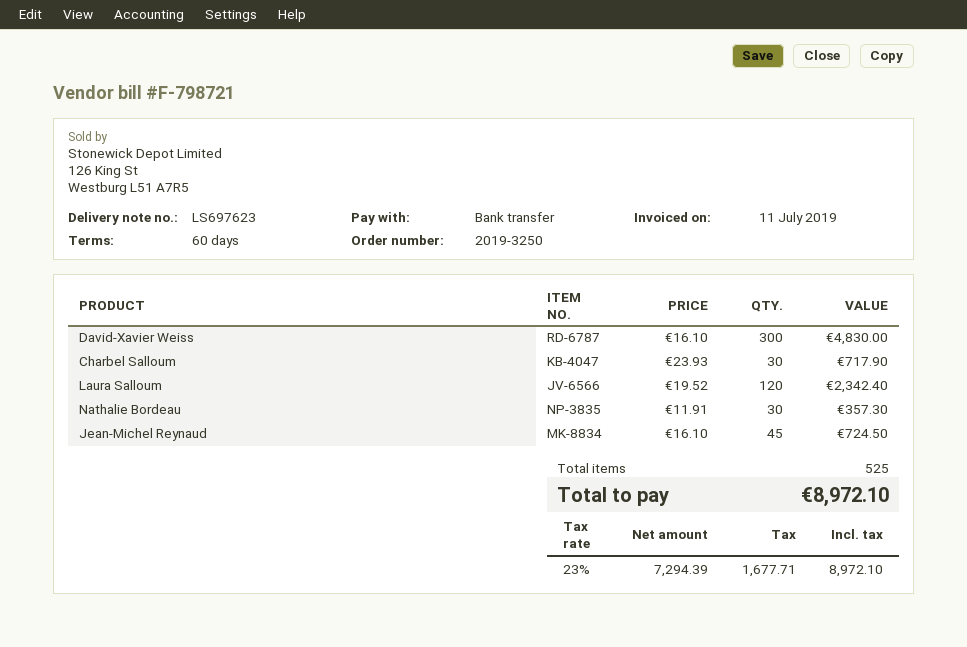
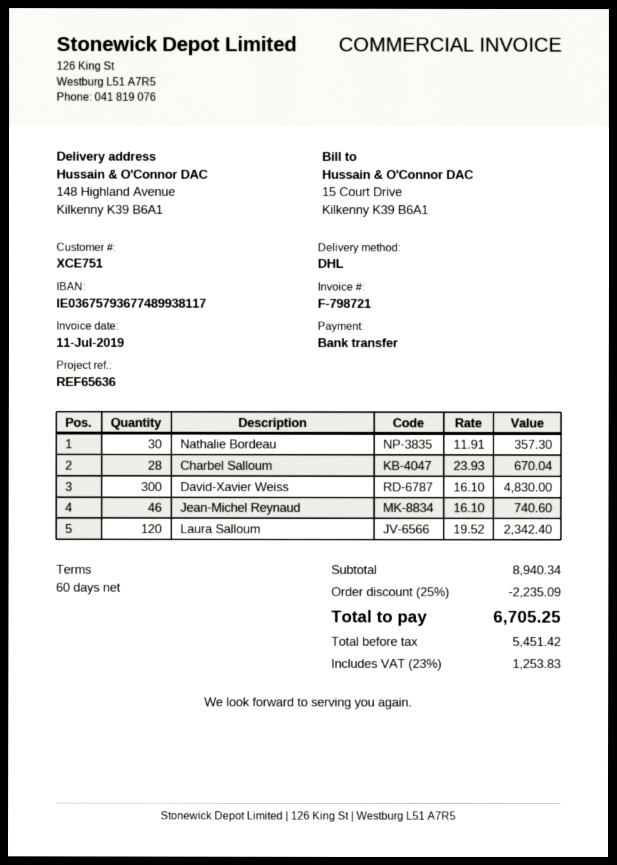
Charbel Salloum: 30 x 23.93 = 717.90 -> 28 x 23.93 = 670.04
Jean-Michel Reynaud: 45 x 16.10 = 724.50 -> 46 x 16.10 = 740.60
discount: none -> 25% = 2235.09
net: 7294.39 -> 5451.42
tax: 23% = 1677.71 -> 23% = 1253.83
total: 8972.10 -> 6705.25

